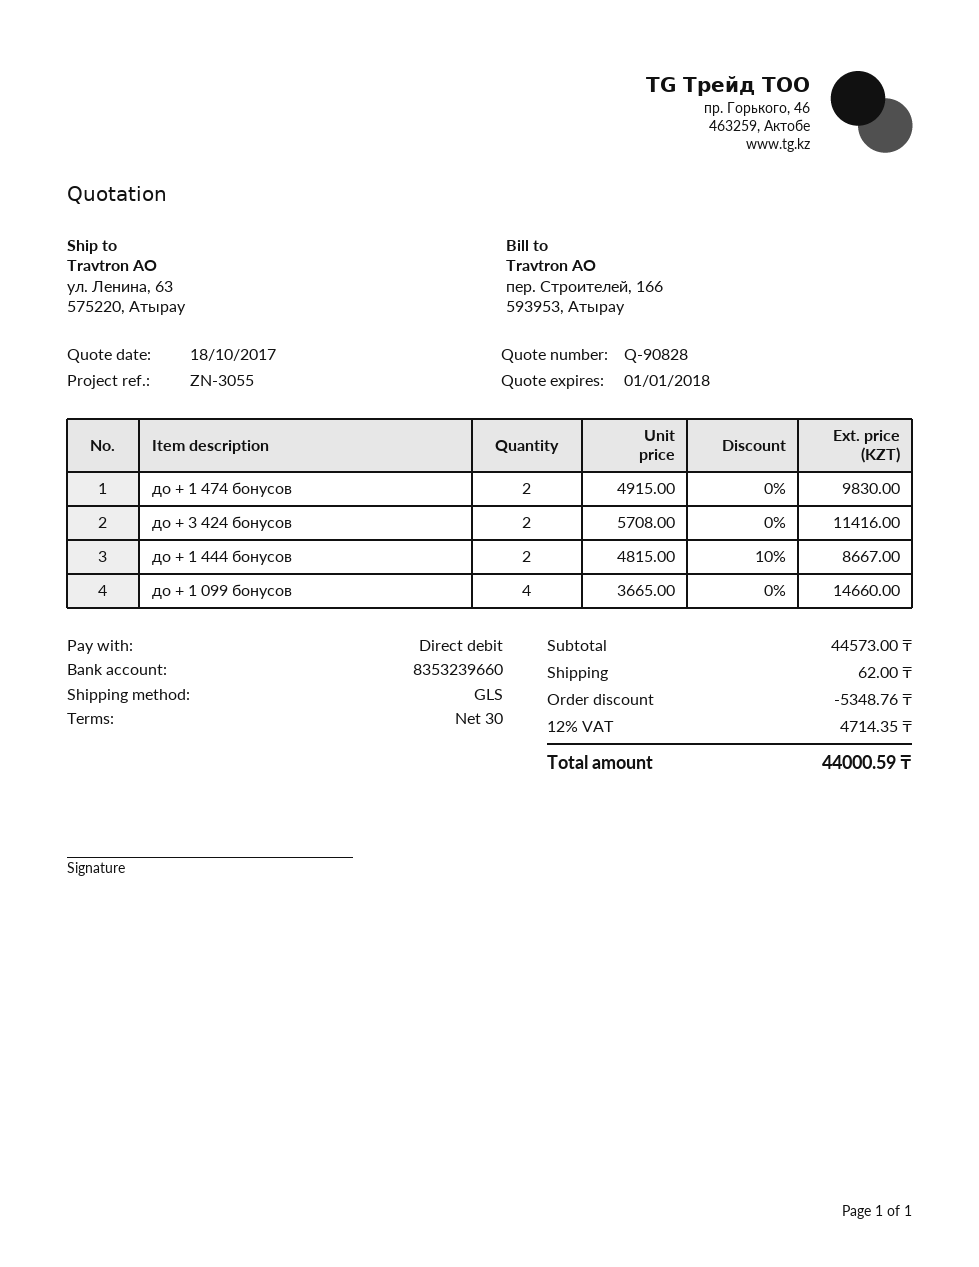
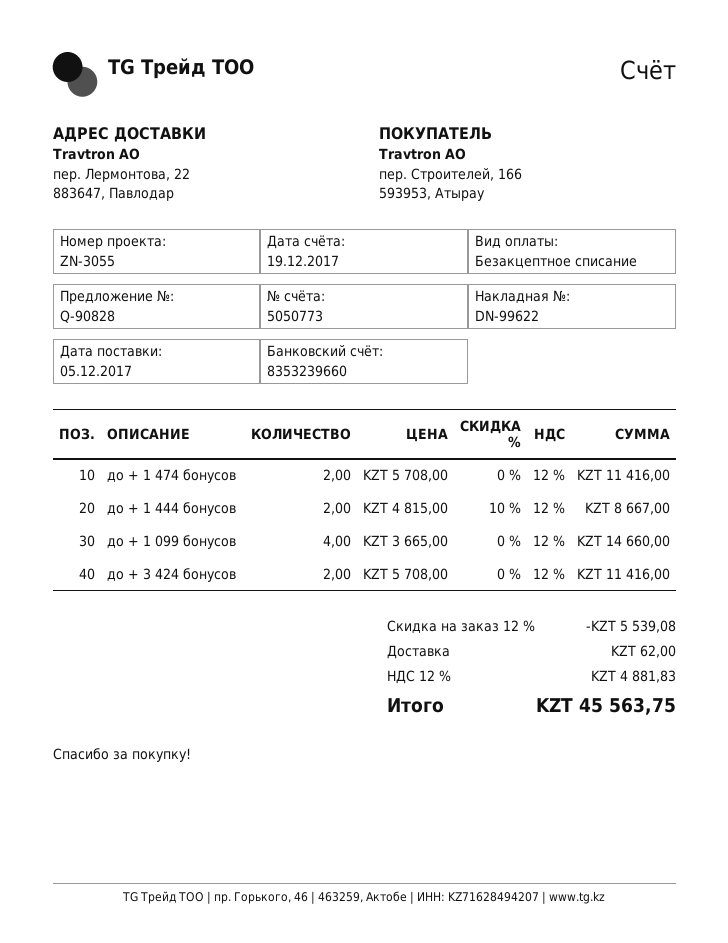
ship to: ул. Ленина, 63, 575220, Атырау -> пер. Лермонтова, 22, 883647, Павлодар
до + 1 474 бонусов: 2 x 4915.00 = 9830.00 -> 2 x 5708.00 = 11416.00
discount: 5348.76 -> 5539.08
tax: 12% = 4714.35 -> 12% = 4881.83
total: 44000.59 -> 45563.75

